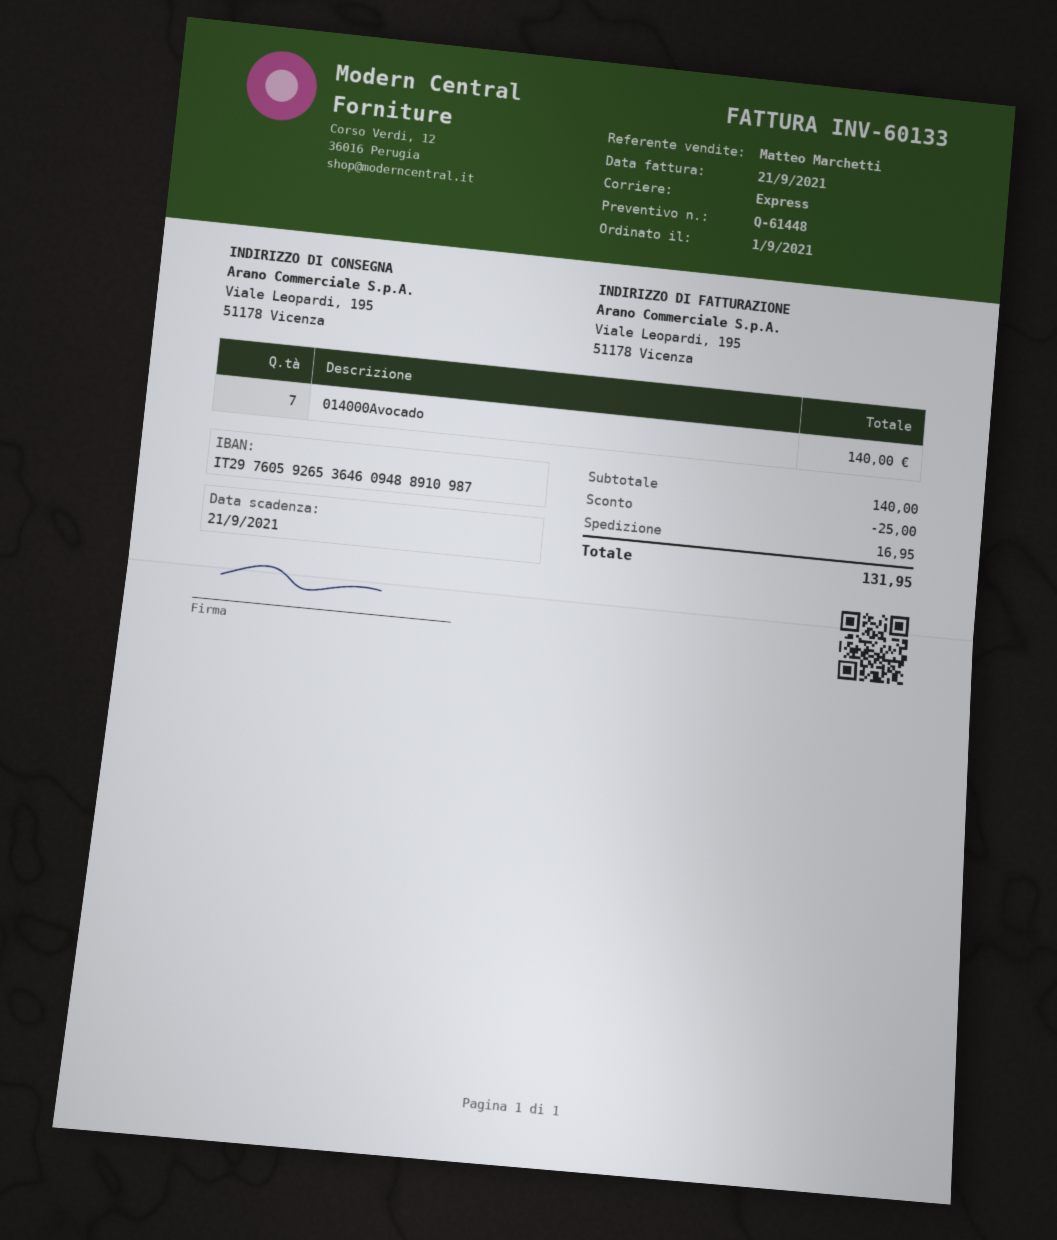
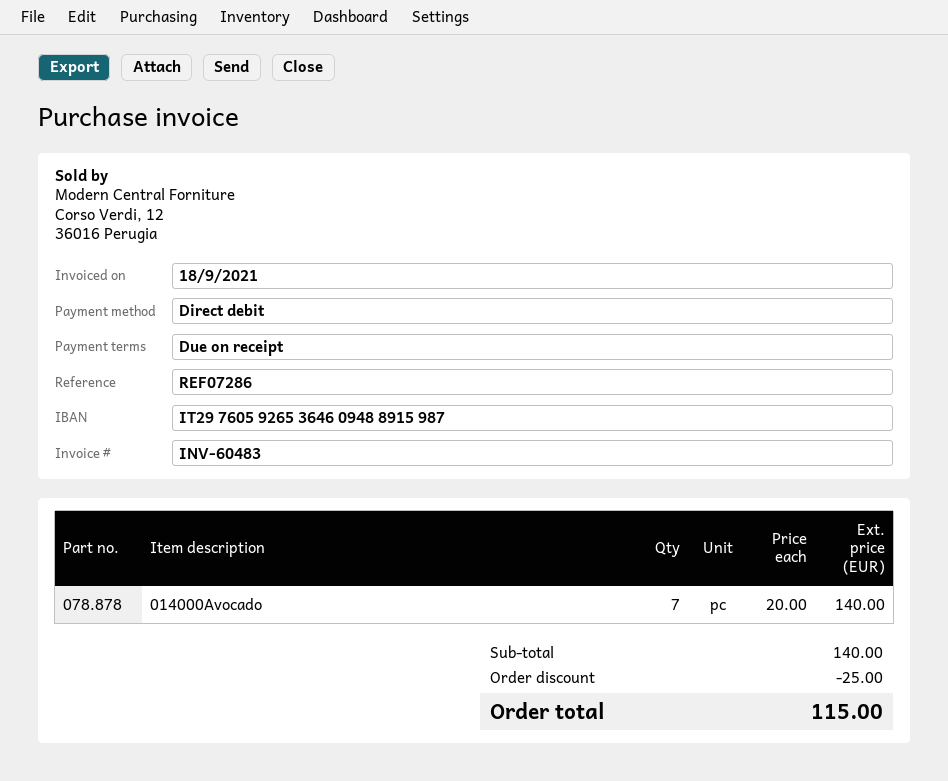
invoice number: INV-60133 -> INV-60483
invoice date: 2021-09-21 -> 2021-09-18
bank account: IT2976059265364609488910987 -> IT2976059265364609488915987
shipping: 16.95 -> none
total: 131.95 -> 115.00

